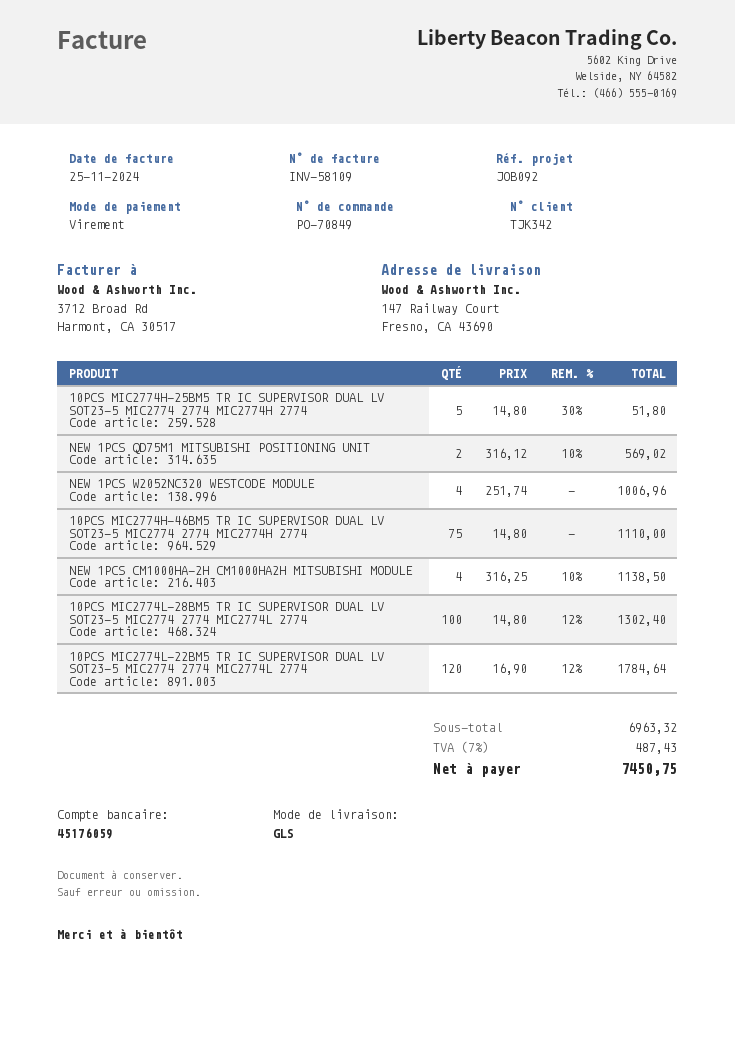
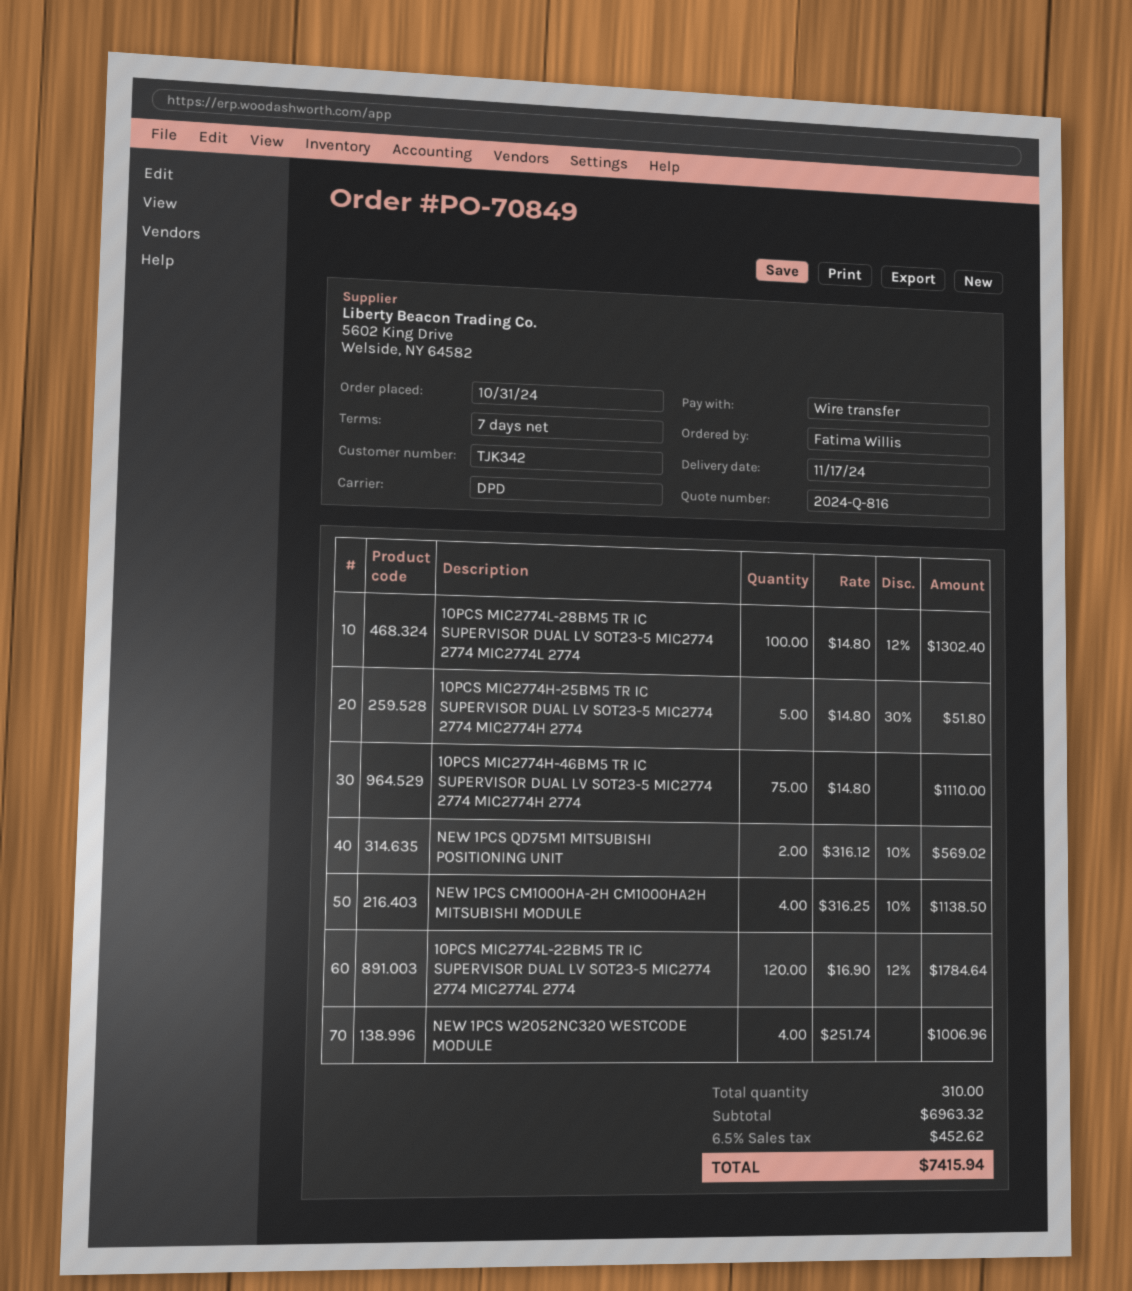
shipping method: GLS -> DPD
tax: 7% = 487.43 -> 6.5% = 452.62
total: 7450.75 -> 7415.94

